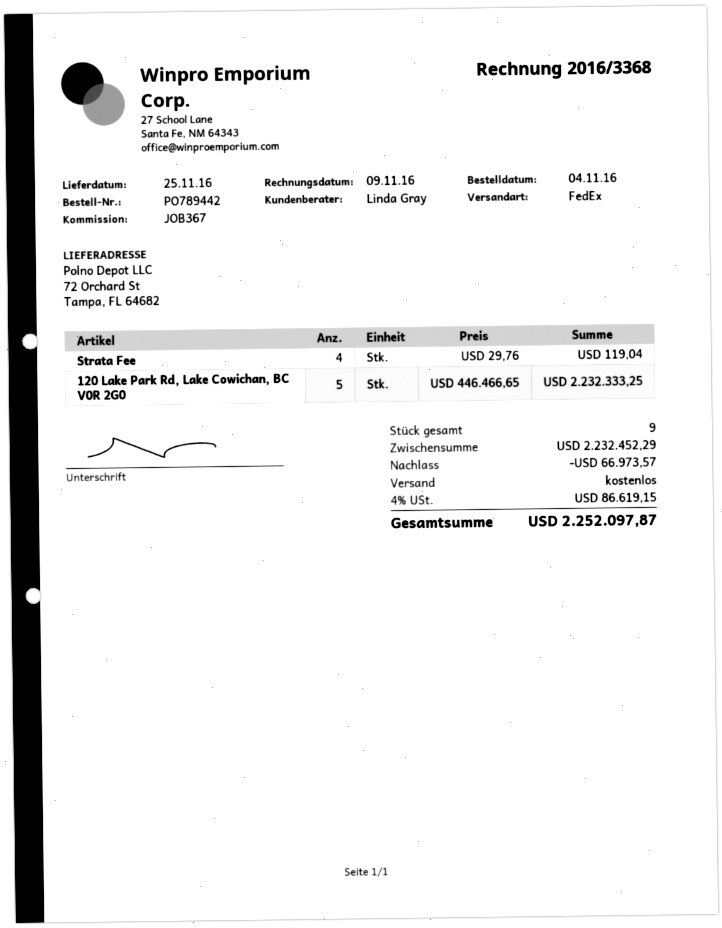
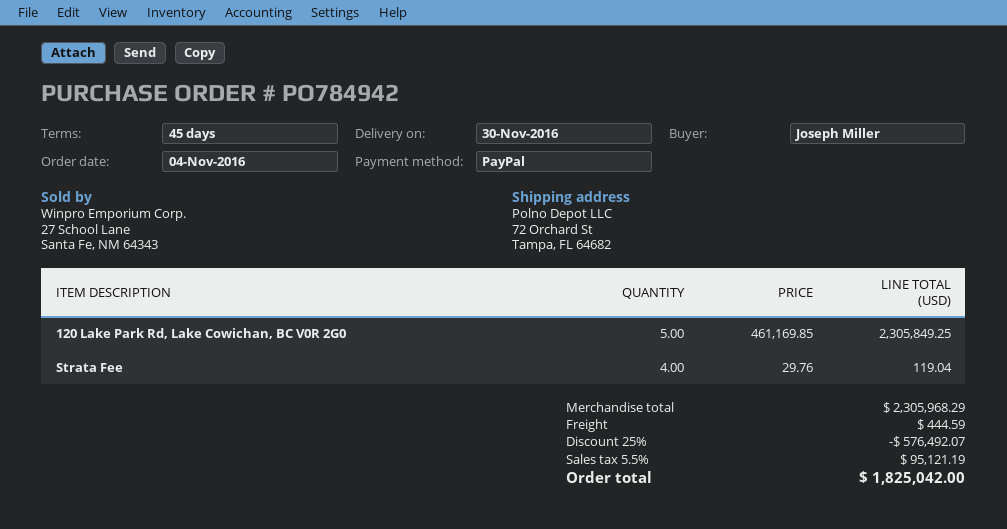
order number: PO789442 -> PO784942
delivery date: 2016-11-25 -> 2016-11-30
120 Lake Park Rd, Lake Cowichan, BC V0R 2G0: 5 x 446466.65 = 2232333.25 -> 5 x 461169.85 = 2305849.25
subtotal: 2232452.29 -> 2305968.29
discount: 66973.57 -> 576492.07
shipping: 0.00 -> 444.59
tax: 4% = 86619.15 -> 5.5% = 95121.19
total: 2252097.87 -> 1825042.00

